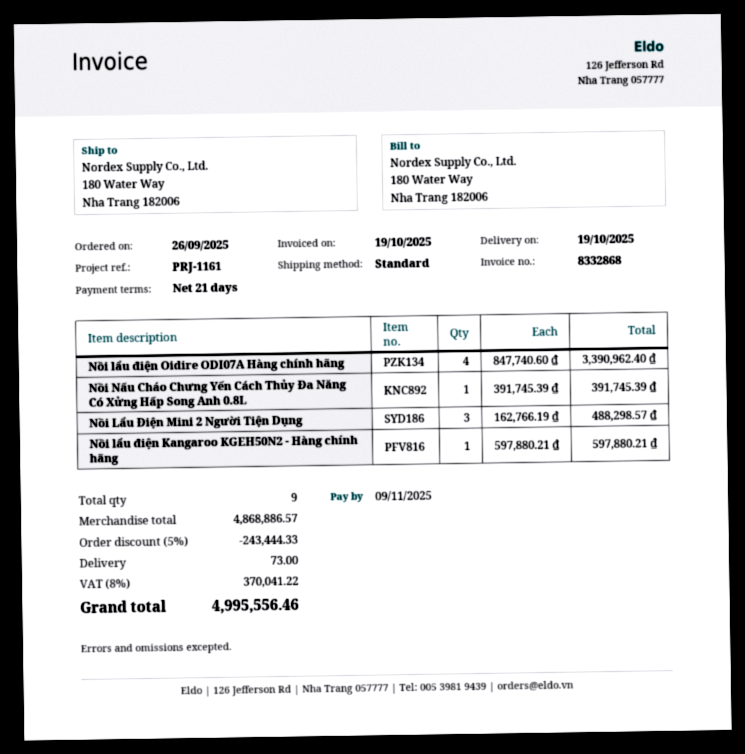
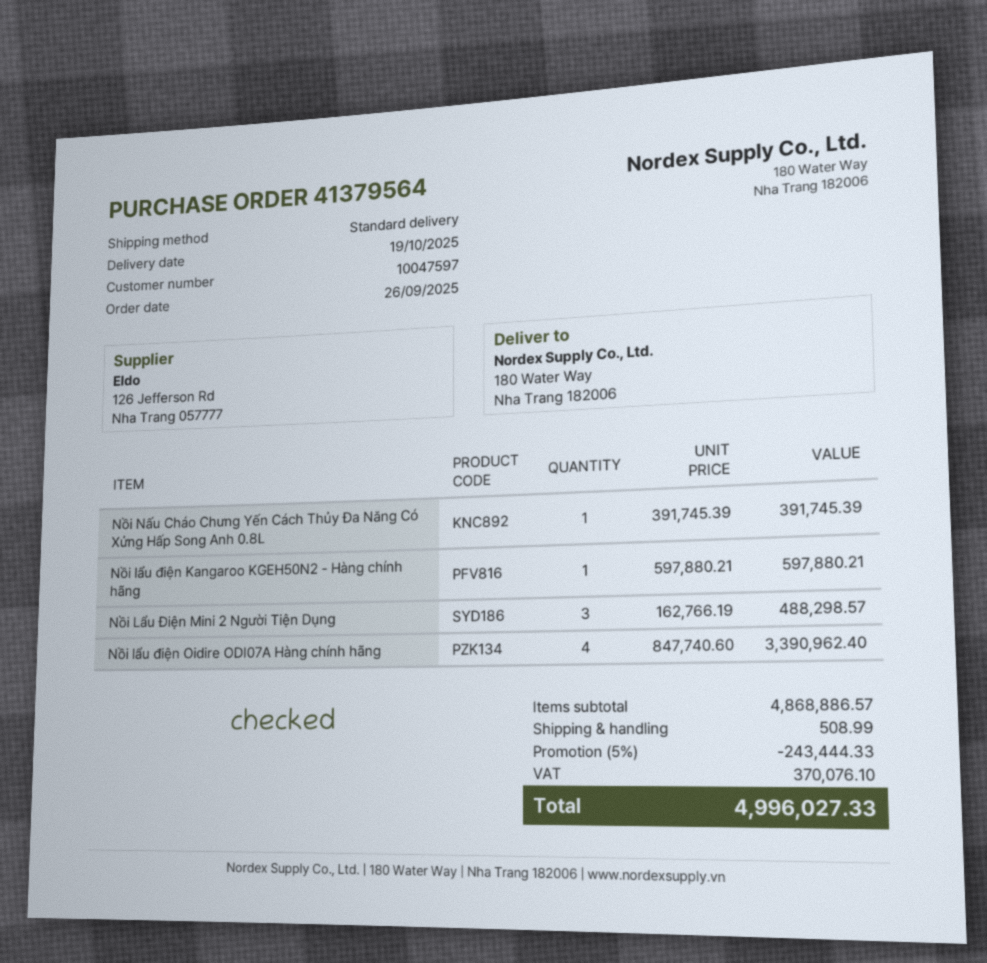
shipping: 73.00 -> 508.99
tax: 370041.22 -> 370076.10
total: 4995556.46 -> 4996027.33

